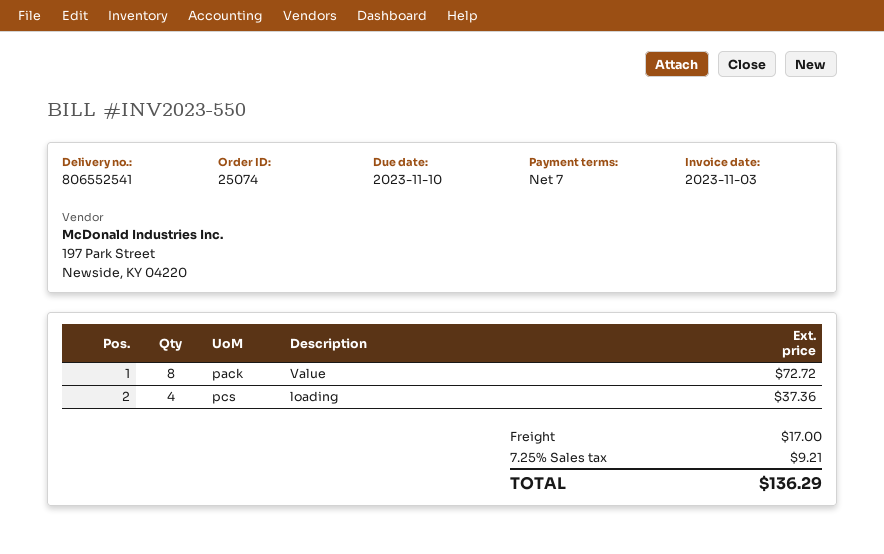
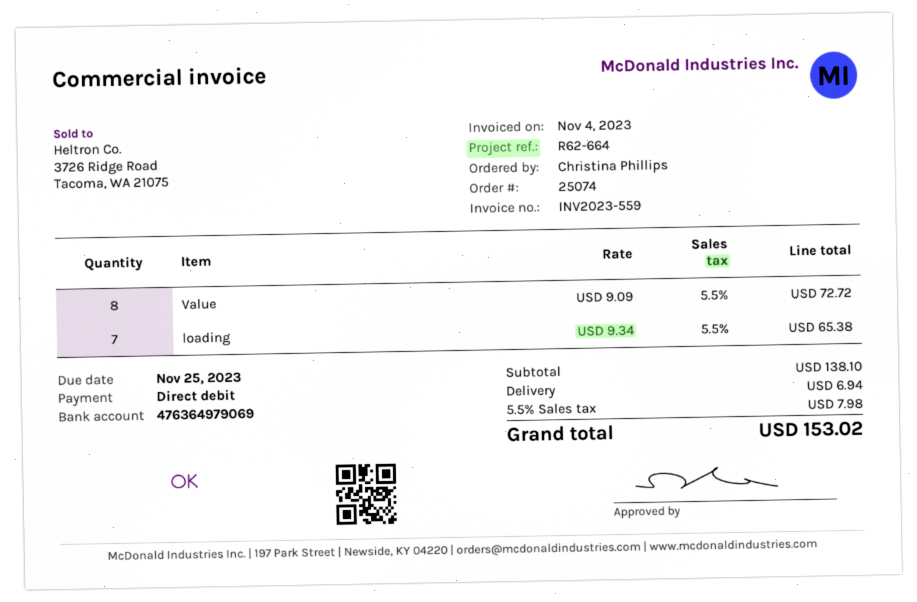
invoice number: INV2023-550 -> INV2023-559
invoice date: 2023-11-03 -> 2023-11-04
due date: 2023-11-10 -> 2023-11-25
loading: 4 for 37.36 -> 7 for 65.38
shipping: 17.00 -> 6.94
tax: 7.25% = 9.21 -> 5.5% = 7.98
total: 136.29 -> 153.02

